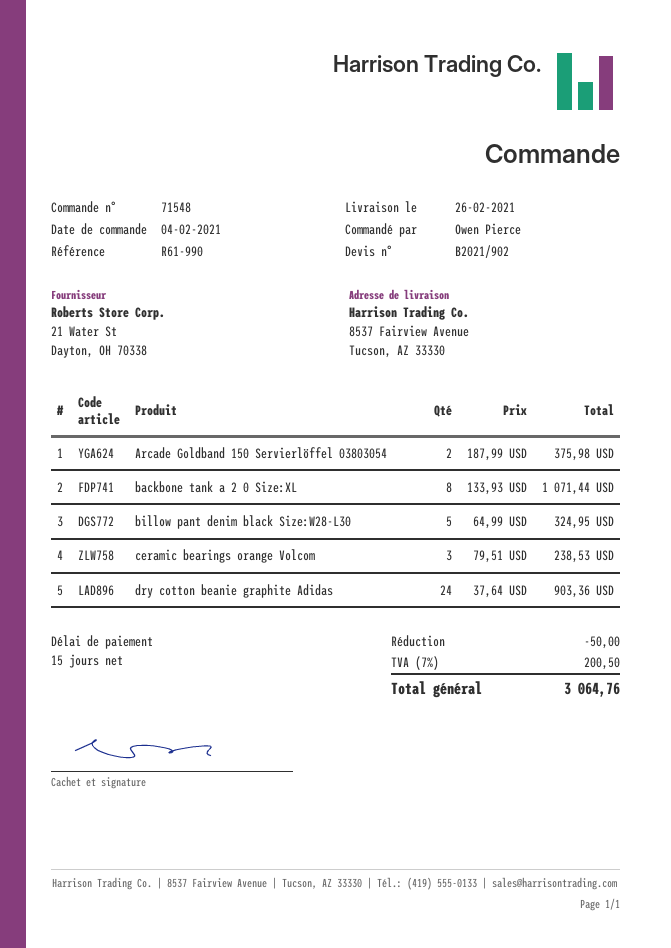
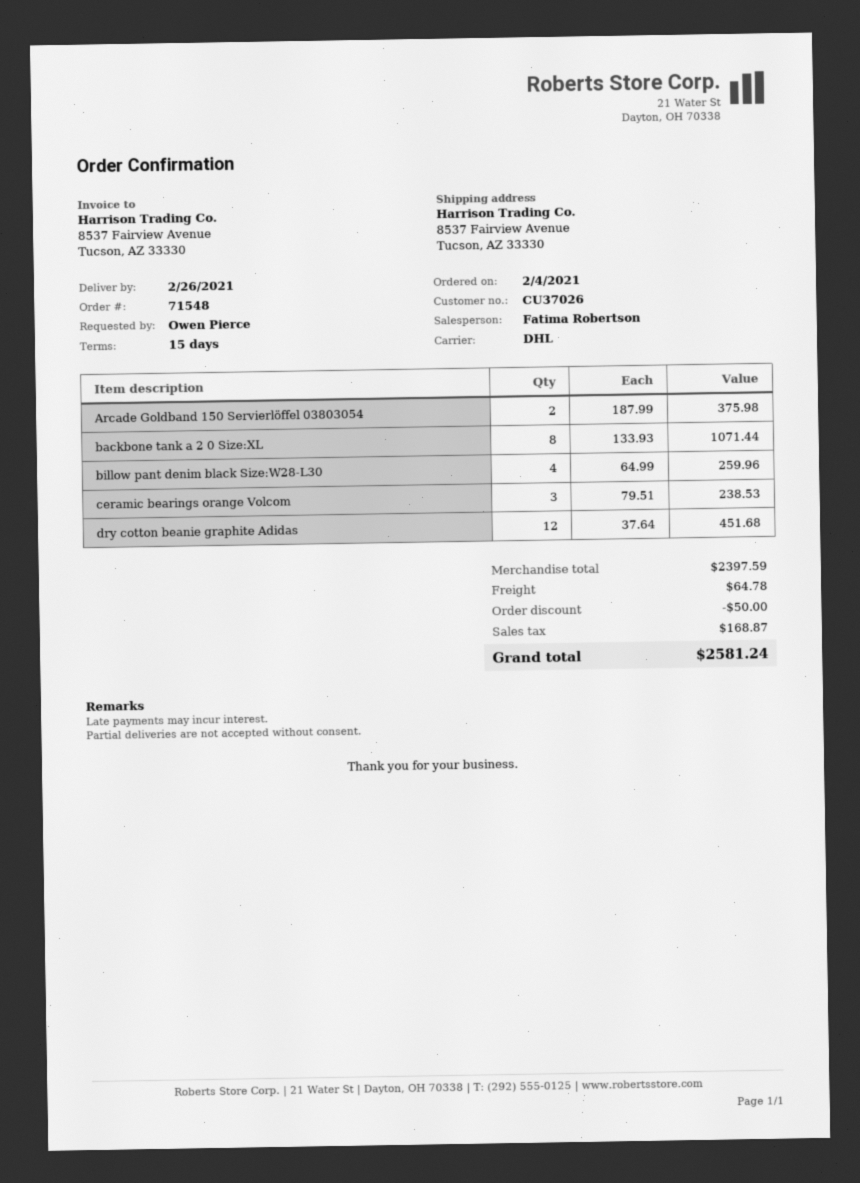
billow pant denim black Size:W28-L30: 5 x 64.99 = 324.95 -> 4 x 64.99 = 259.96
dry cotton beanie graphite Adidas: 24 x 37.64 = 903.36 -> 12 x 37.64 = 451.68
shipping: none -> 64.78
tax: 200.50 -> 168.87
total: 3064.76 -> 2581.24

